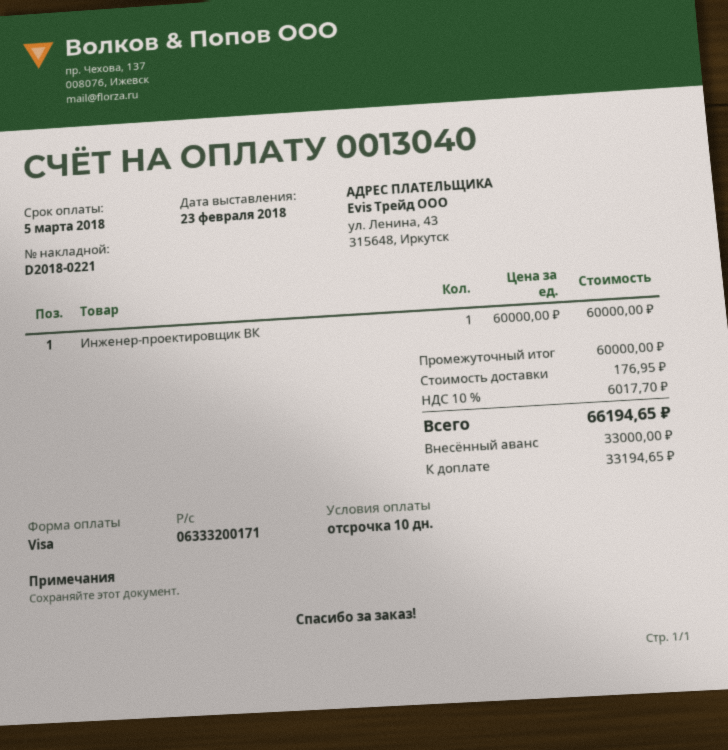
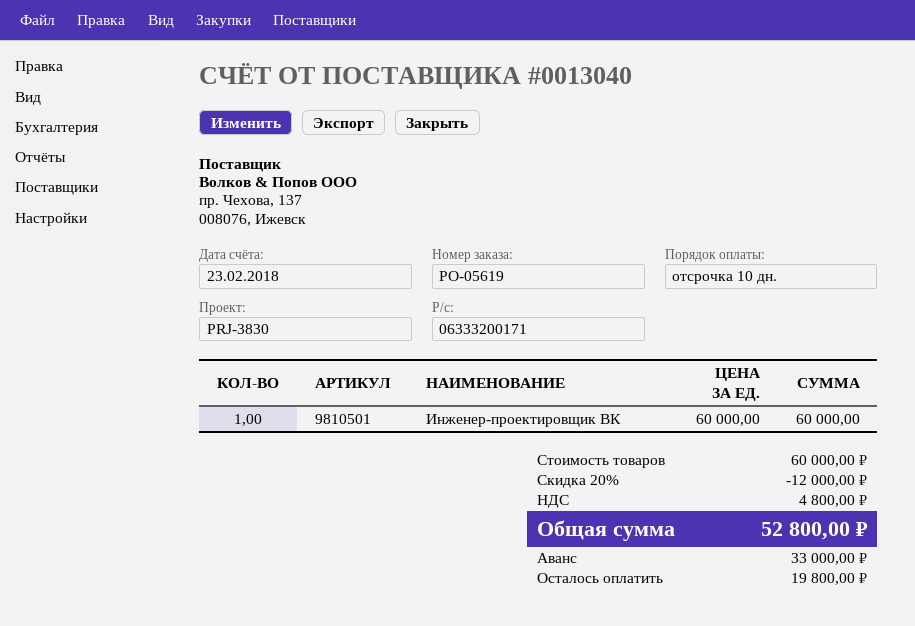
discount: none -> 20% = 12000.00
shipping: 176.95 -> none
tax: 6017.70 -> 4800.00
total: 66194.65 -> 52800.00
balance: 33194.65 -> 19800.00

